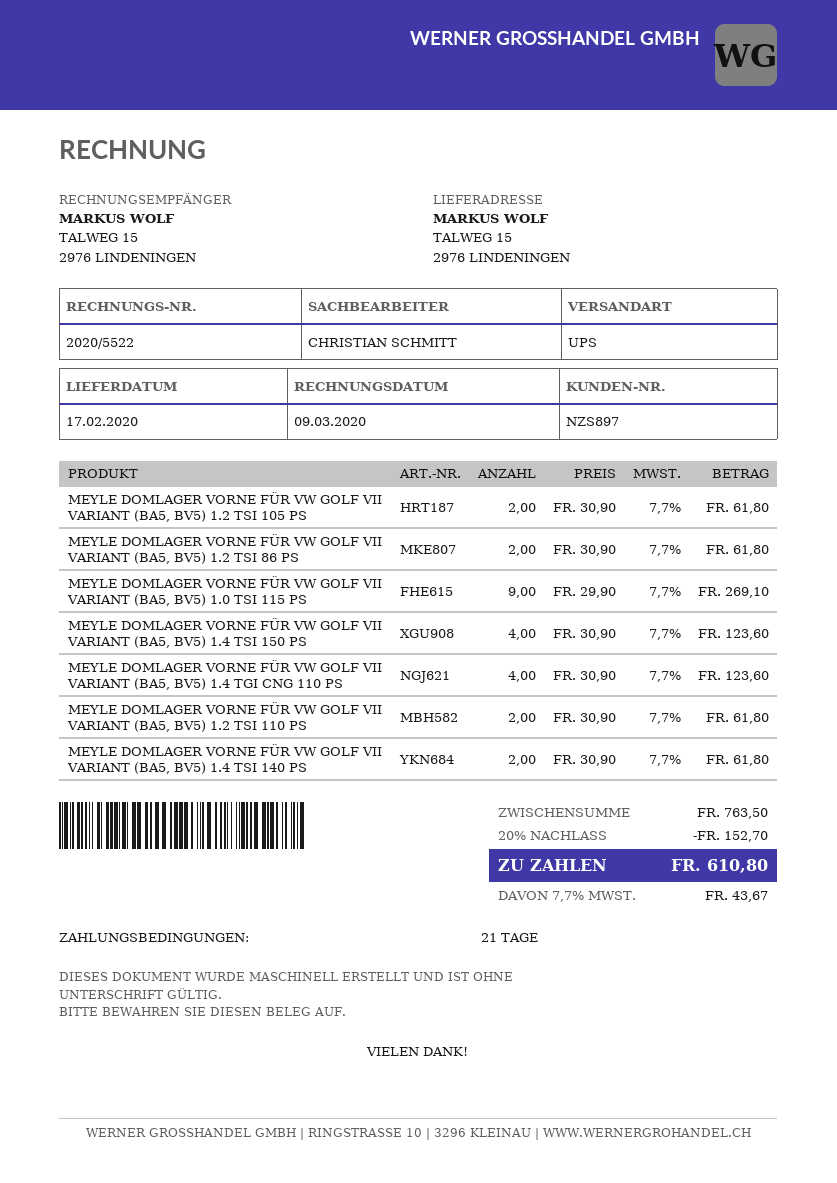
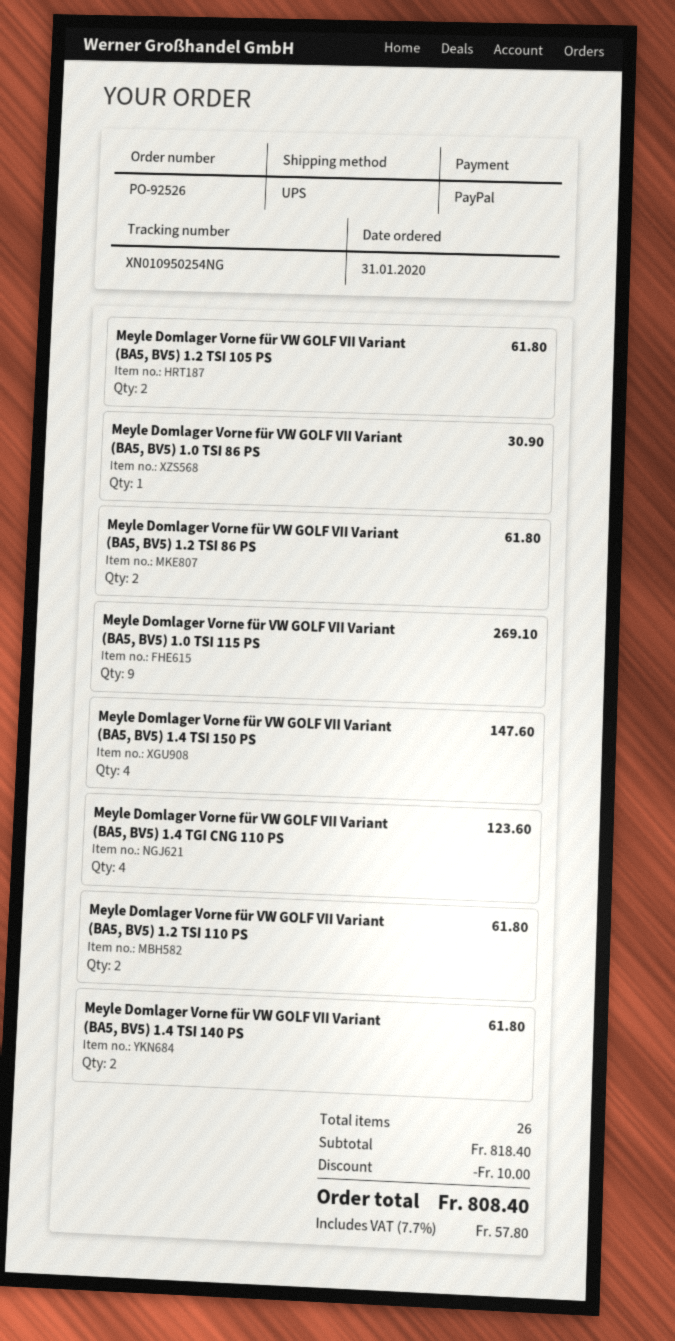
MEYLE DOMLAGER VORNE FÜR VW GOLF VII VARIANT (BA5, BV5) 1.4 TSI 150 PS: 4 for 123.60 -> 4 for 147.60
Meyle Domlager Vorne für VW GOLF VII Variant (BA5, BV5) 1.0 TSI 86 PS: none -> 1 for 30.90
subtotal: 763.50 -> 818.40
discount: 152.70 -> 10.00
tax: 7.7% = 43.67 -> 7.7% = 57.80
total: 610.80 -> 808.40

